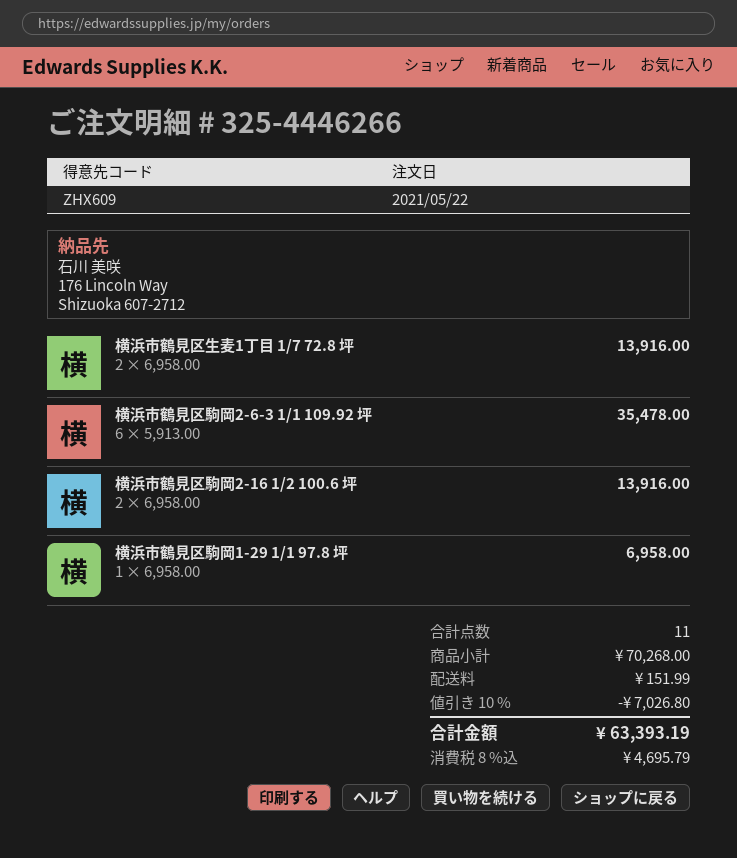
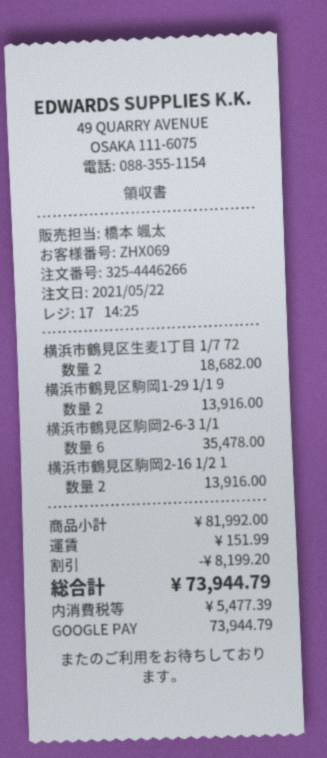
customer number: ZHX609 -> ZHX069
横浜市鶴見区生麦1丁目 1/7 72.8 坪: 2 for 13916.00 -> 2 for 18682.00
横浜市鶴見区駒岡1-29 1/1 97.8 坪: 1 for 6958.00 -> 2 for 13916.00
subtotal: 70268.00 -> 81992.00
discount: 7026.80 -> 8199.20
tax: 4695.79 -> 5477.39
total: 63393.19 -> 73944.79

